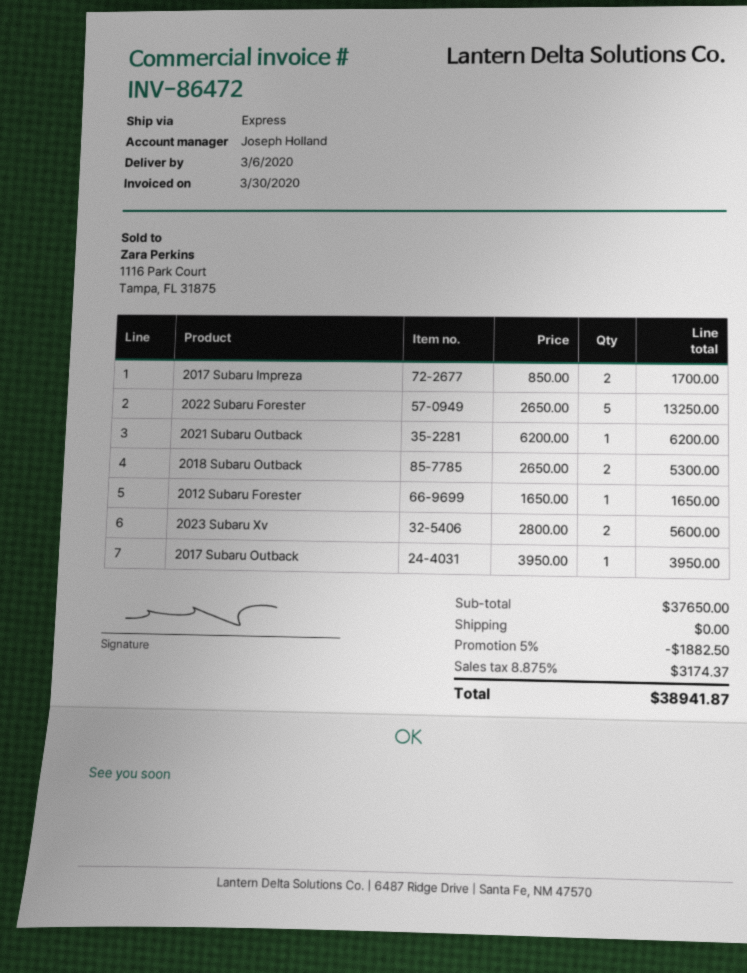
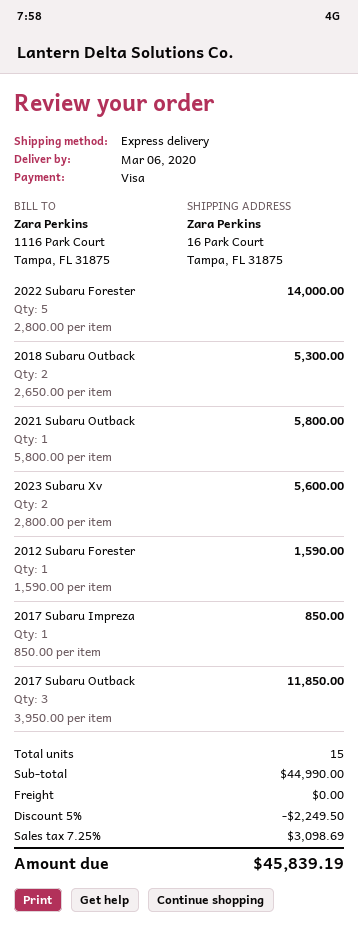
2017 Subaru Impreza: 2 x 850.00 = 1700.00 -> 1 x 850.00 = 850.00
2022 Subaru Forester: 5 x 2650.00 = 13250.00 -> 5 x 2800.00 = 14000.00
2021 Subaru Outback: 1 x 6200.00 = 6200.00 -> 1 x 5800.00 = 5800.00
2012 Subaru Forester: 1 x 1650.00 = 1650.00 -> 1 x 1590.00 = 1590.00
2017 Subaru Outback: 1 x 3950.00 = 3950.00 -> 3 x 3950.00 = 11850.00
subtotal: 37650.00 -> 44990.00
discount: 5% = 1882.50 -> 5% = 2249.50
tax: 8.875% = 3174.37 -> 7.25% = 3098.69
total: 38941.87 -> 45839.19

